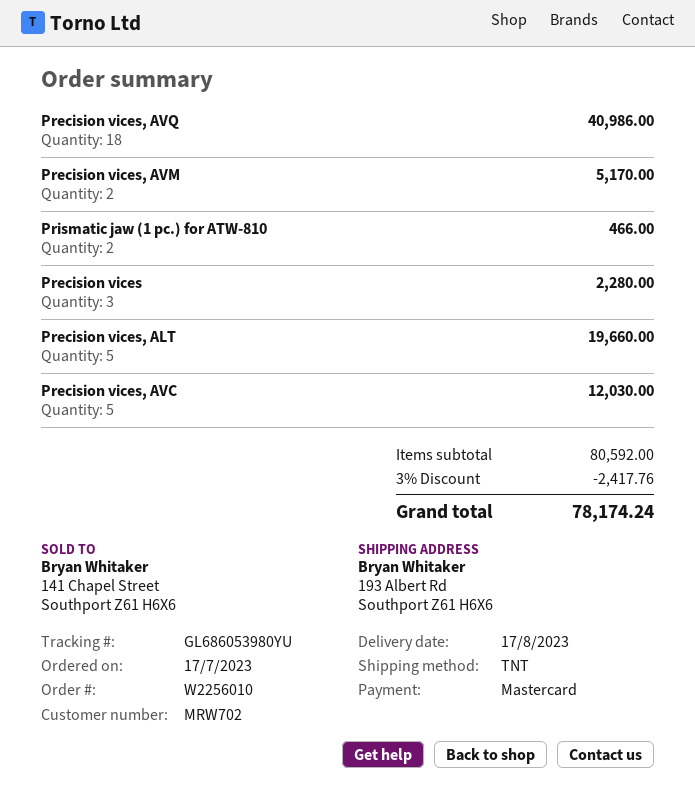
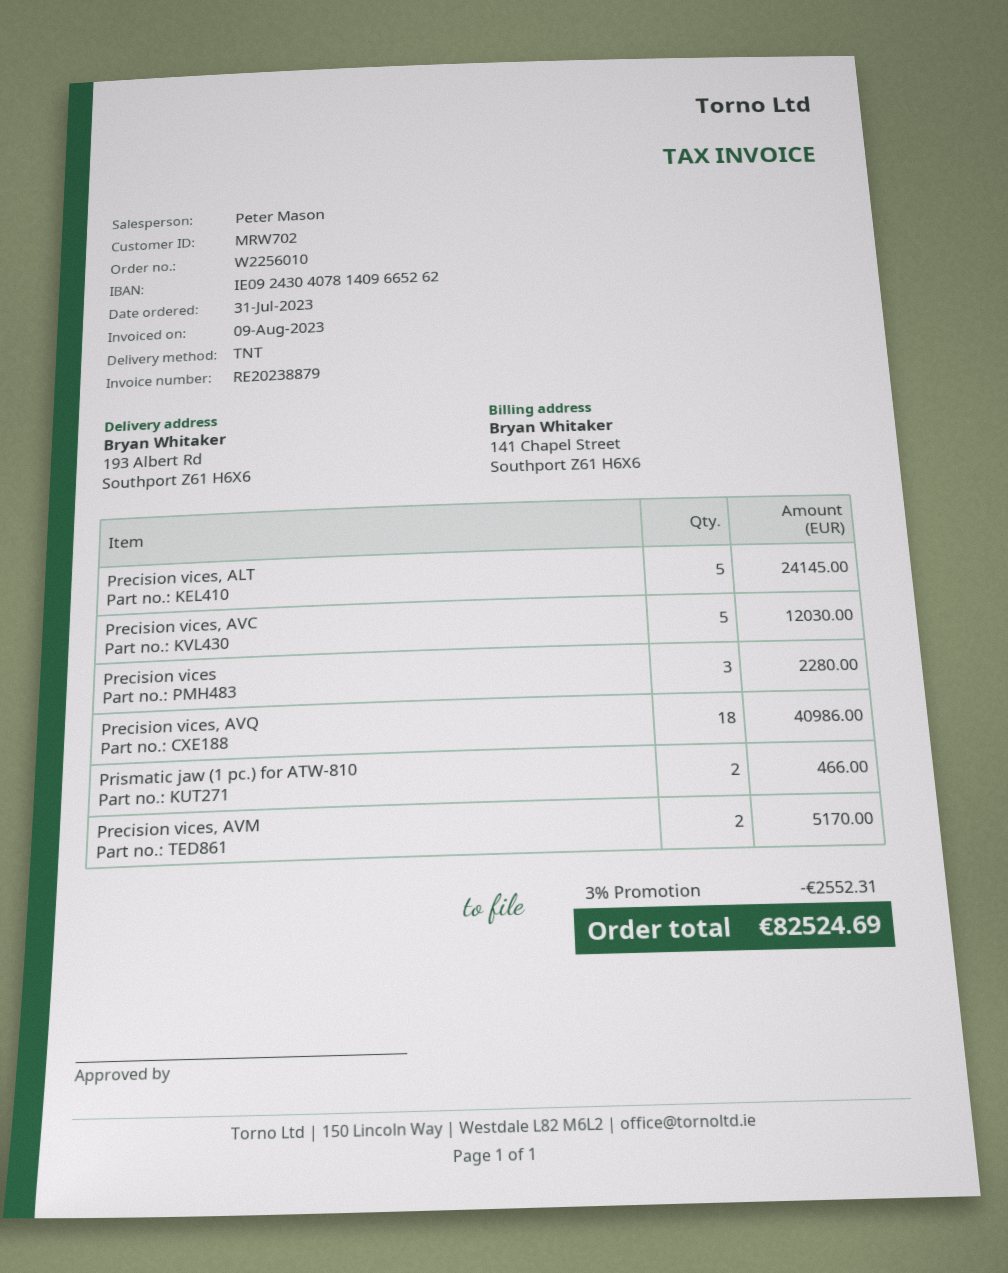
order date: 2023-07-17 -> 2023-07-31
Precision vices, ALT: 5 for 19660.00 -> 5 for 24145.00
discount: 3% = 2417.76 -> 3% = 2552.31
total: 78174.24 -> 82524.69

